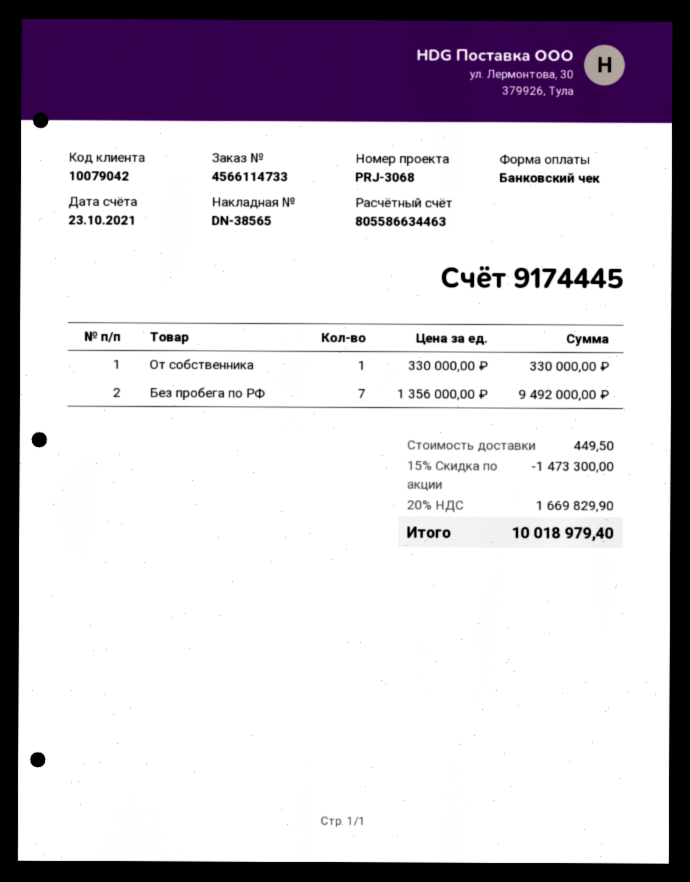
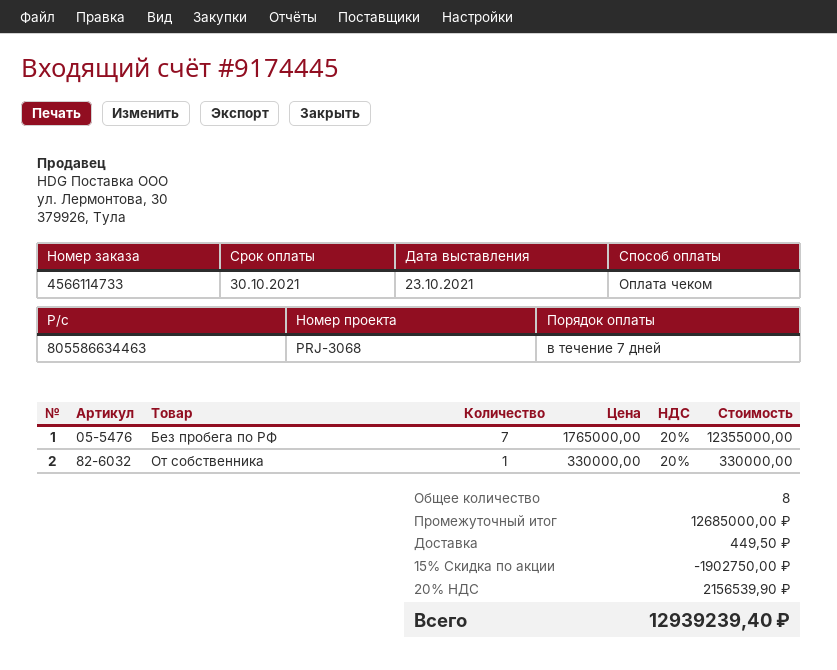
Без пробега по РФ: 7 x 1356000.00 = 9492000.00 -> 7 x 1765000.00 = 12355000.00
discount: 15% = 1473300.00 -> 15% = 1902750.00
tax: 20% = 1669829.90 -> 20% = 2156539.90
total: 10018979.40 -> 12939239.40

